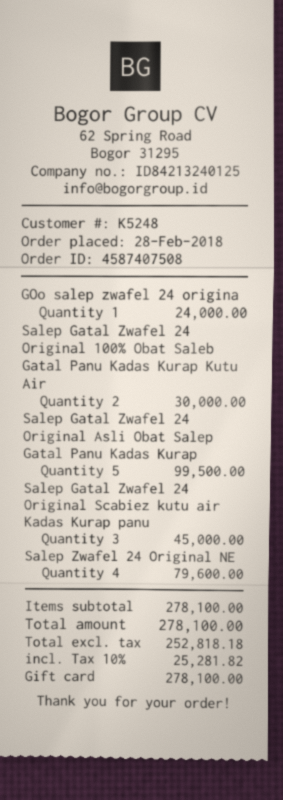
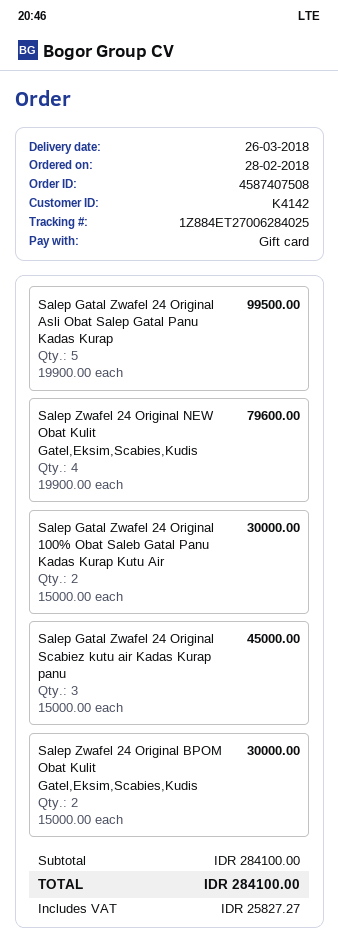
customer number: K5248 -> K4142
GOo salep zwafel 24 origina: 1 for 24000.00 -> none
Salep Zwafel 24 Original BPOM Obat Kulit Gatel,Eksim,Scabies,Kudis: none -> 2 for 30000.00
subtotal: 278100.00 -> 284100.00
tax: 25281.82 -> 25827.27
total: 278100.00 -> 284100.00

